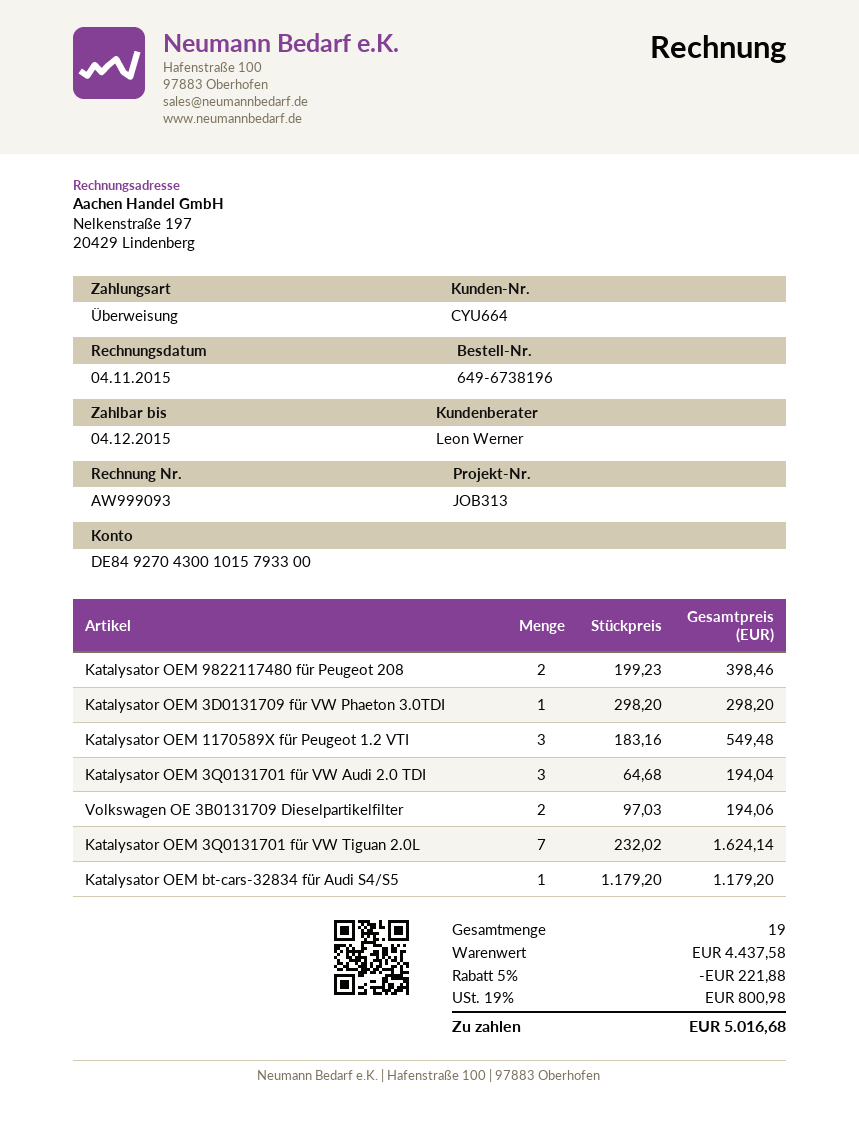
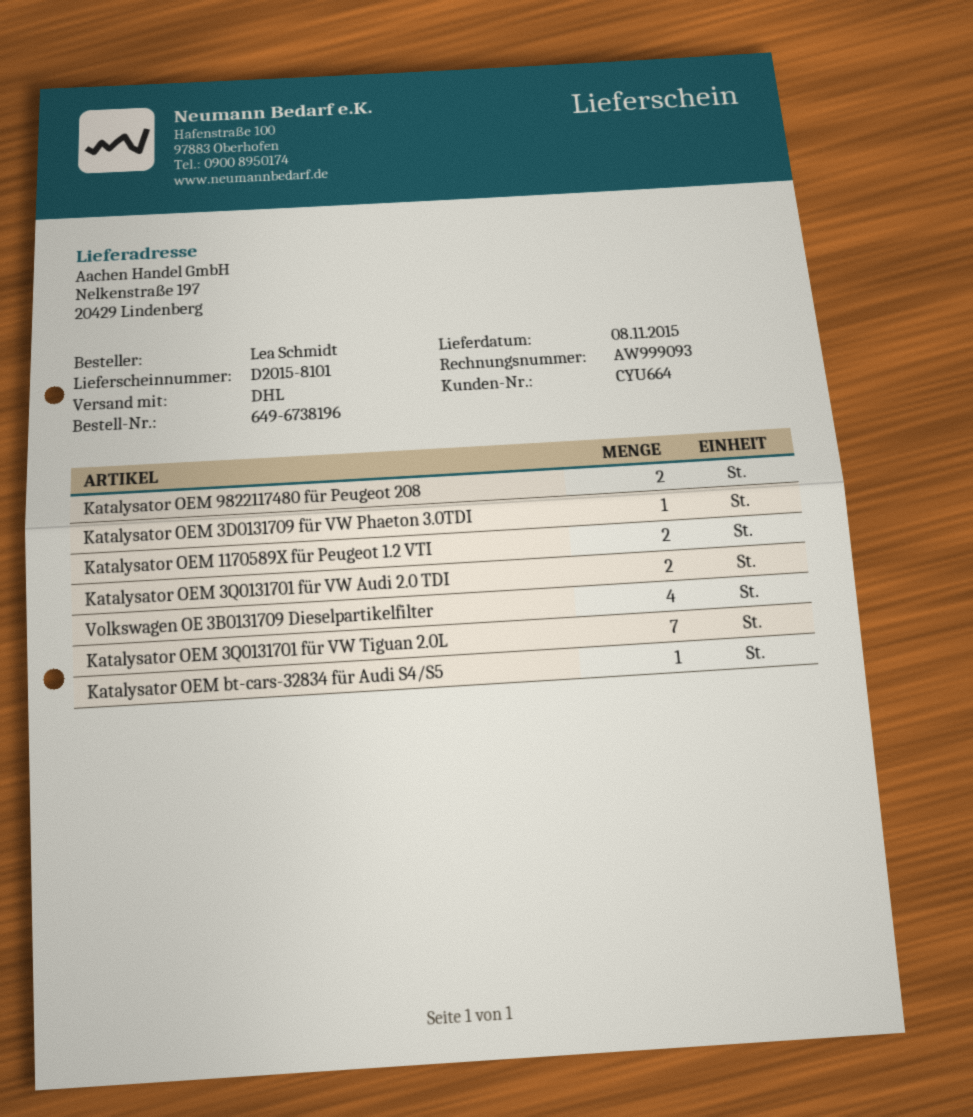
Katalysator OEM 1170589X für Peugeot 1.2 VTI: 3 -> 2
Katalysator OEM 3Q0131701 für VW Audi 2.0 TDI: 3 -> 2
Volkswagen OE 3B0131709 Dieselpartikelfilter: 2 -> 4

